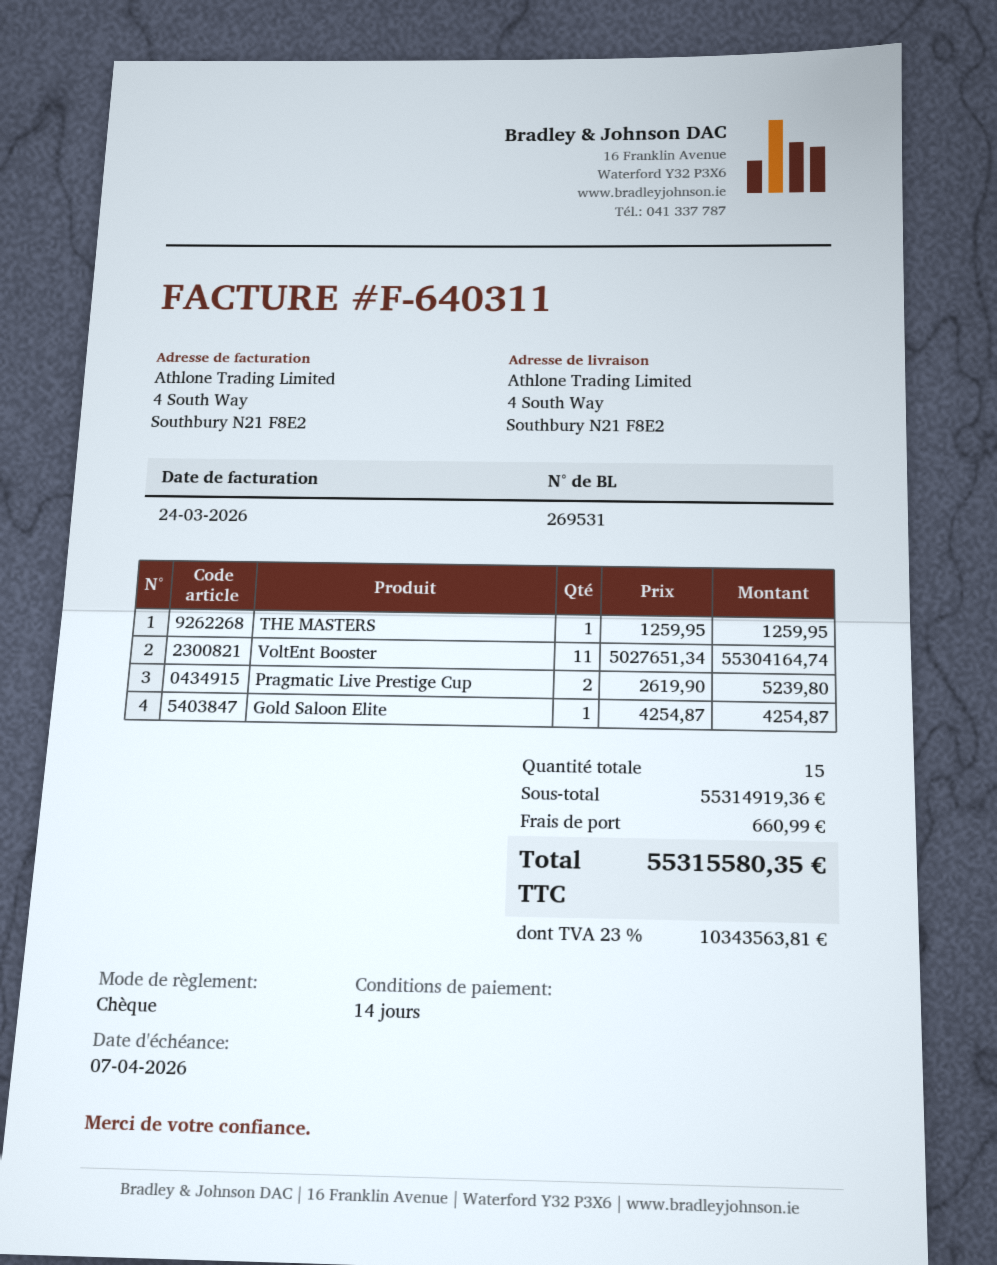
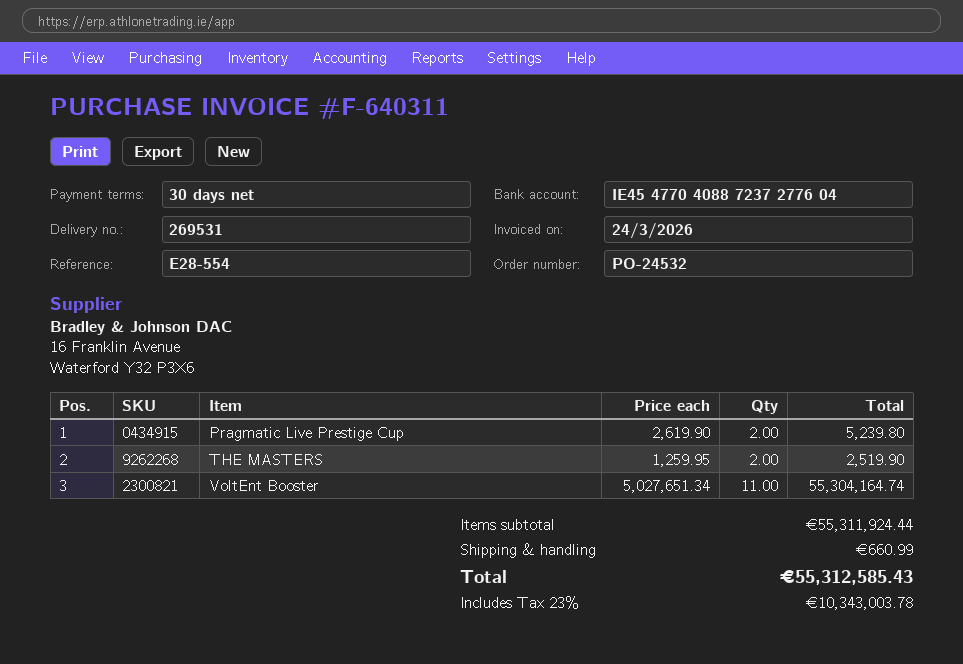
payment terms: 14 days -> 30 days
THE MASTERS: 1 x 1259.95 = 1259.95 -> 2 x 1259.95 = 2519.90
Gold Saloon Elite: 1 x 4254.87 = 4254.87 -> none
subtotal: 55314919.36 -> 55311924.44
tax: 23% = 10343563.81 -> 23% = 10343003.78
total: 55315580.35 -> 55312585.43

